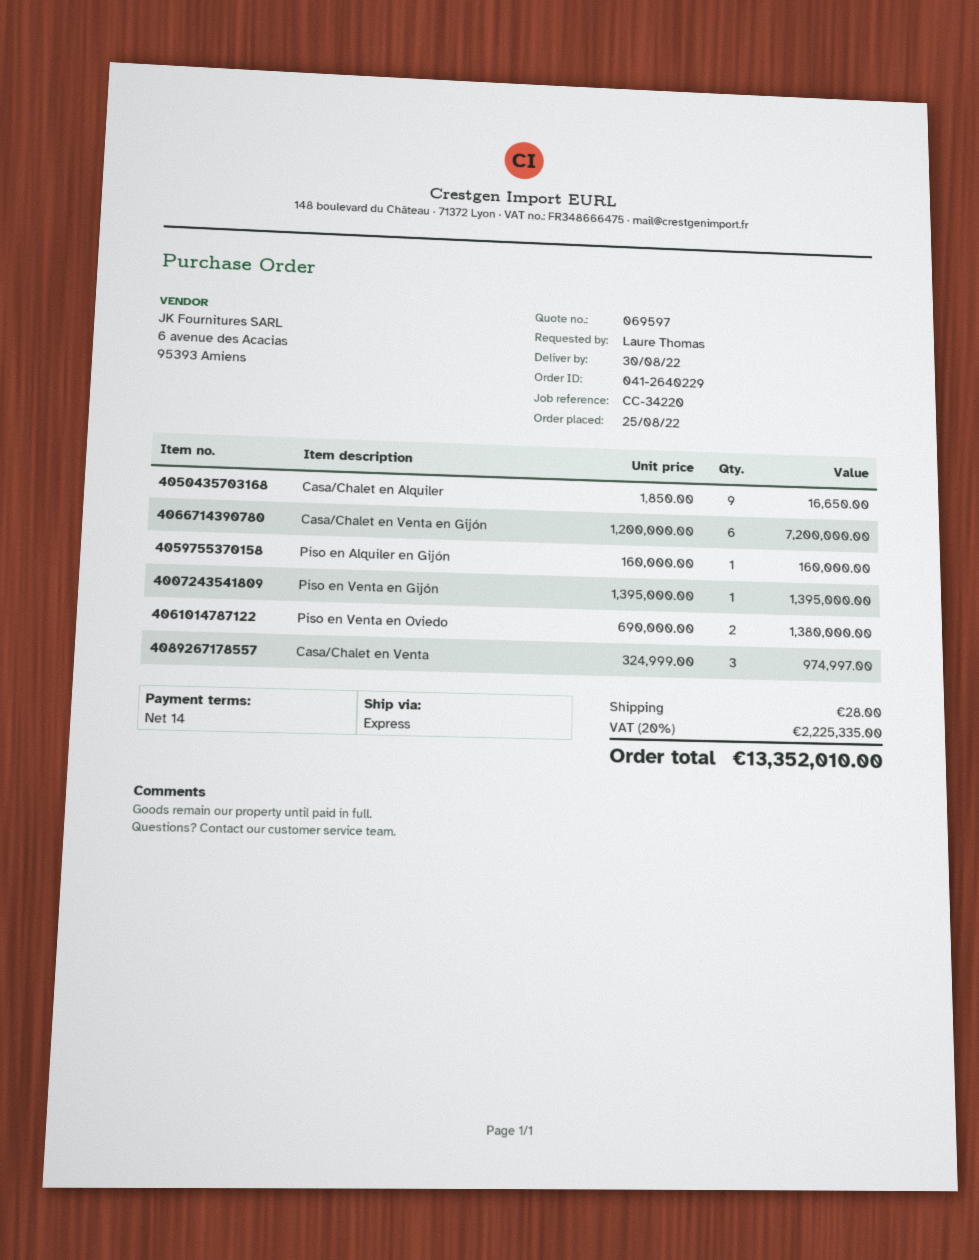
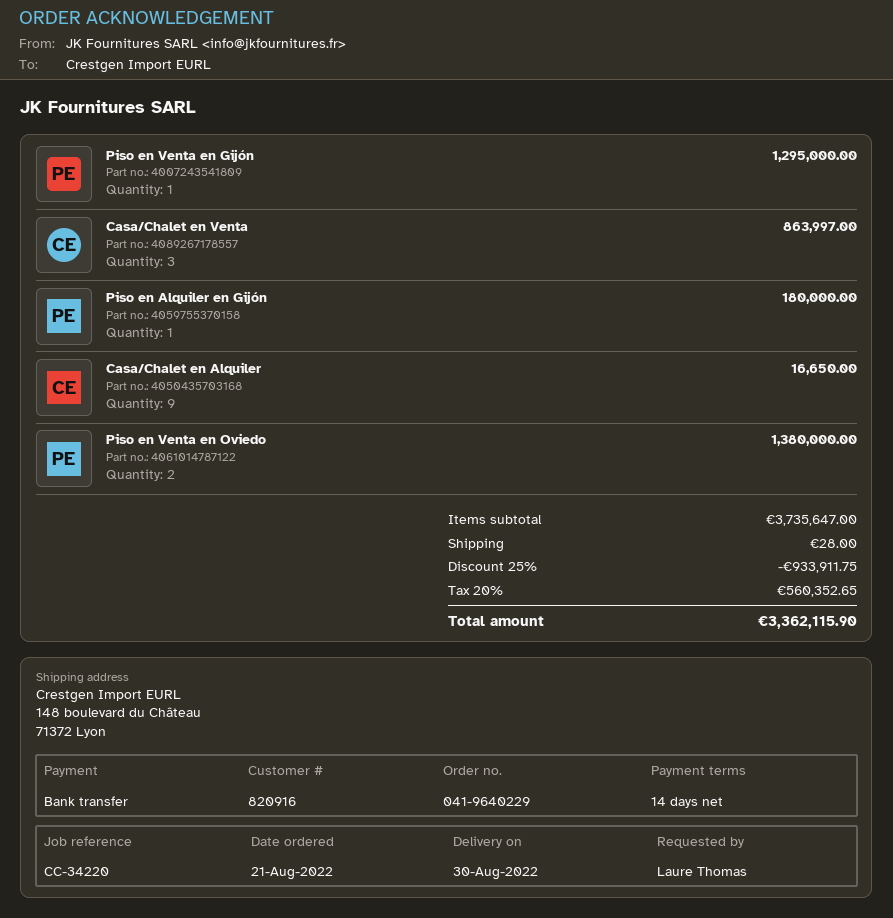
order number: 041-2640229 -> 041-9640229
order date: 2022-08-25 -> 2022-08-21
Casa/Chalet en Venta en Gijón: 6 for 7200000.00 -> none
Piso en Alquiler en Gijón: 1 for 160000.00 -> 1 for 180000.00
Piso en Venta en Gijón: 1 for 1395000.00 -> 1 for 1295000.00
Casa/Chalet en Venta: 3 for 974997.00 -> 3 for 863997.00
discount: none -> 25% = 933911.75
tax: 20% = 2225335.00 -> 20% = 560352.65
total: 13352010.00 -> 3362115.90

